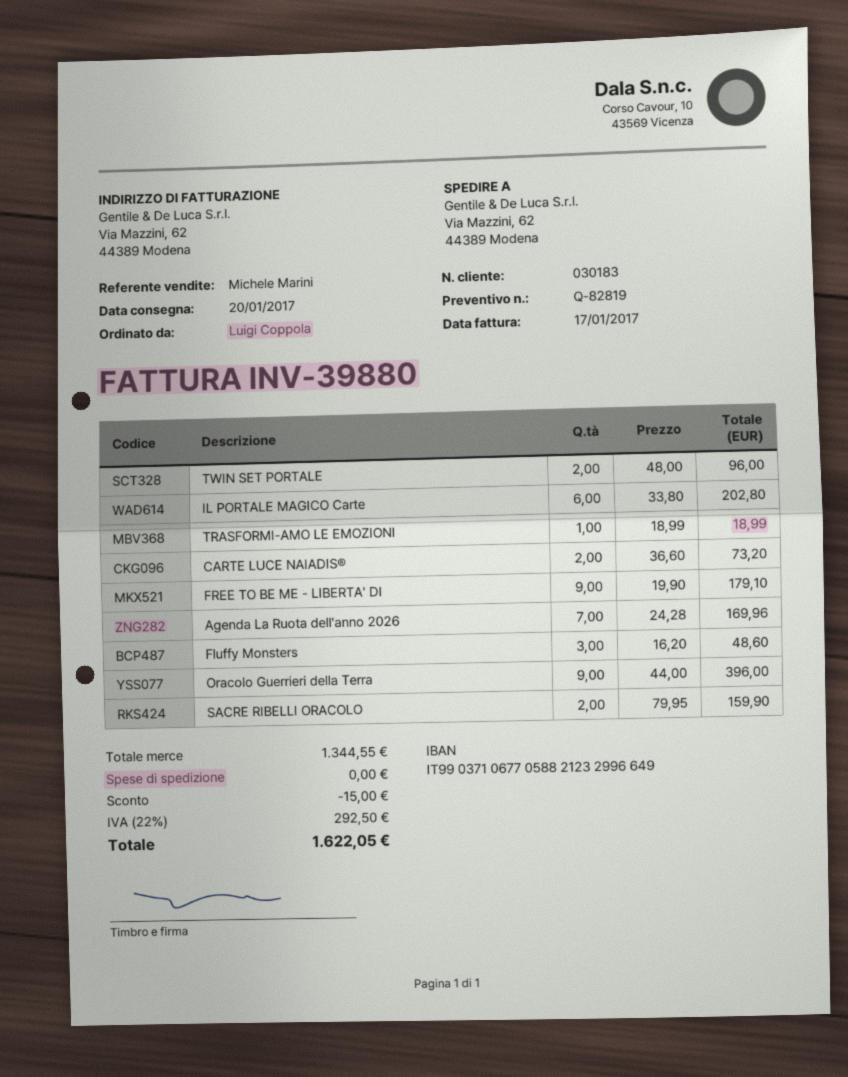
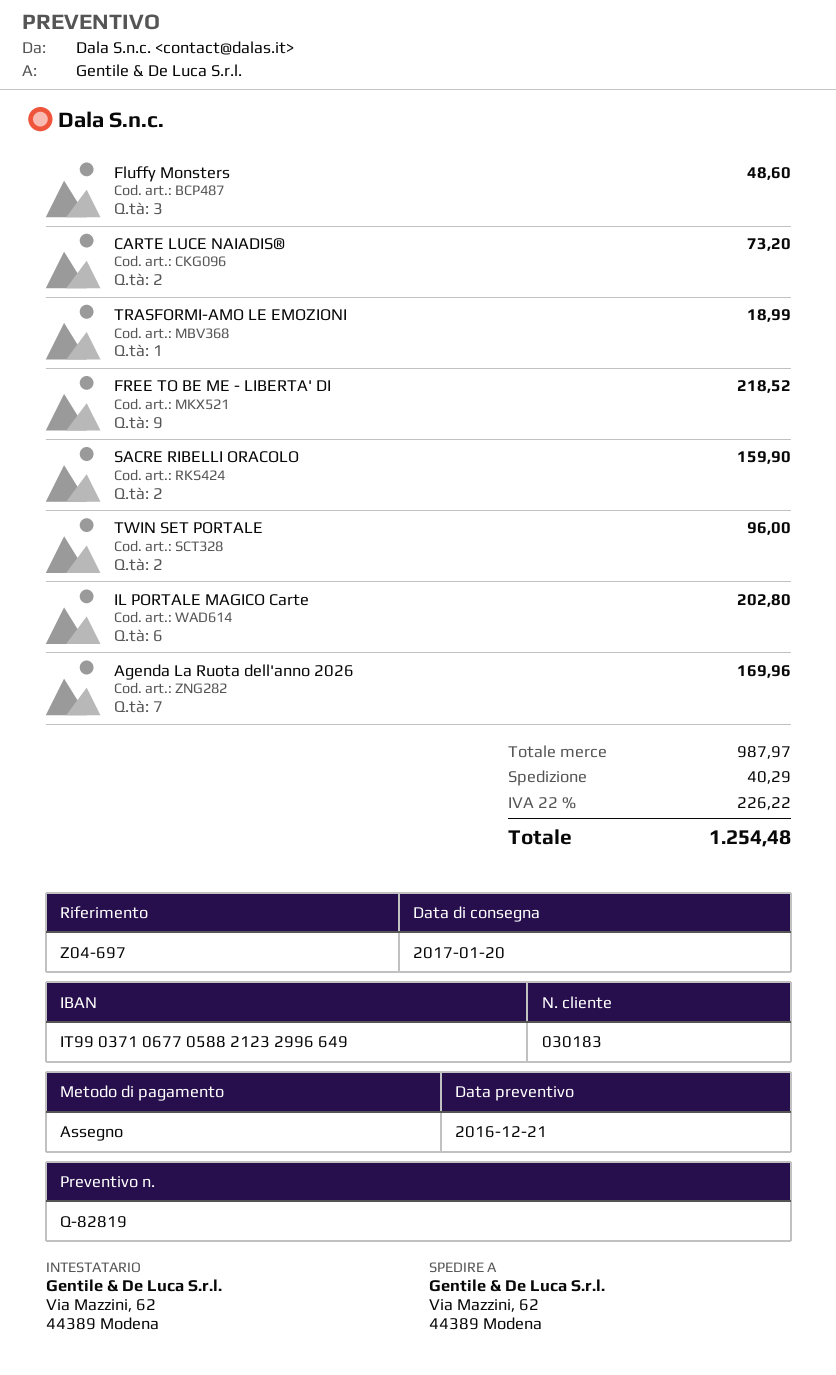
FREE TO BE ME - LIBERTA' DI: 9 for 179.10 -> 9 for 218.52
Oracolo Guerrieri della Terra: 9 for 396.00 -> none
subtotal: 1344.55 -> 987.97
discount: 15.00 -> none
shipping: 0.00 -> 40.29
tax: 22% = 292.50 -> 22% = 226.22
total: 1622.05 -> 1254.48

